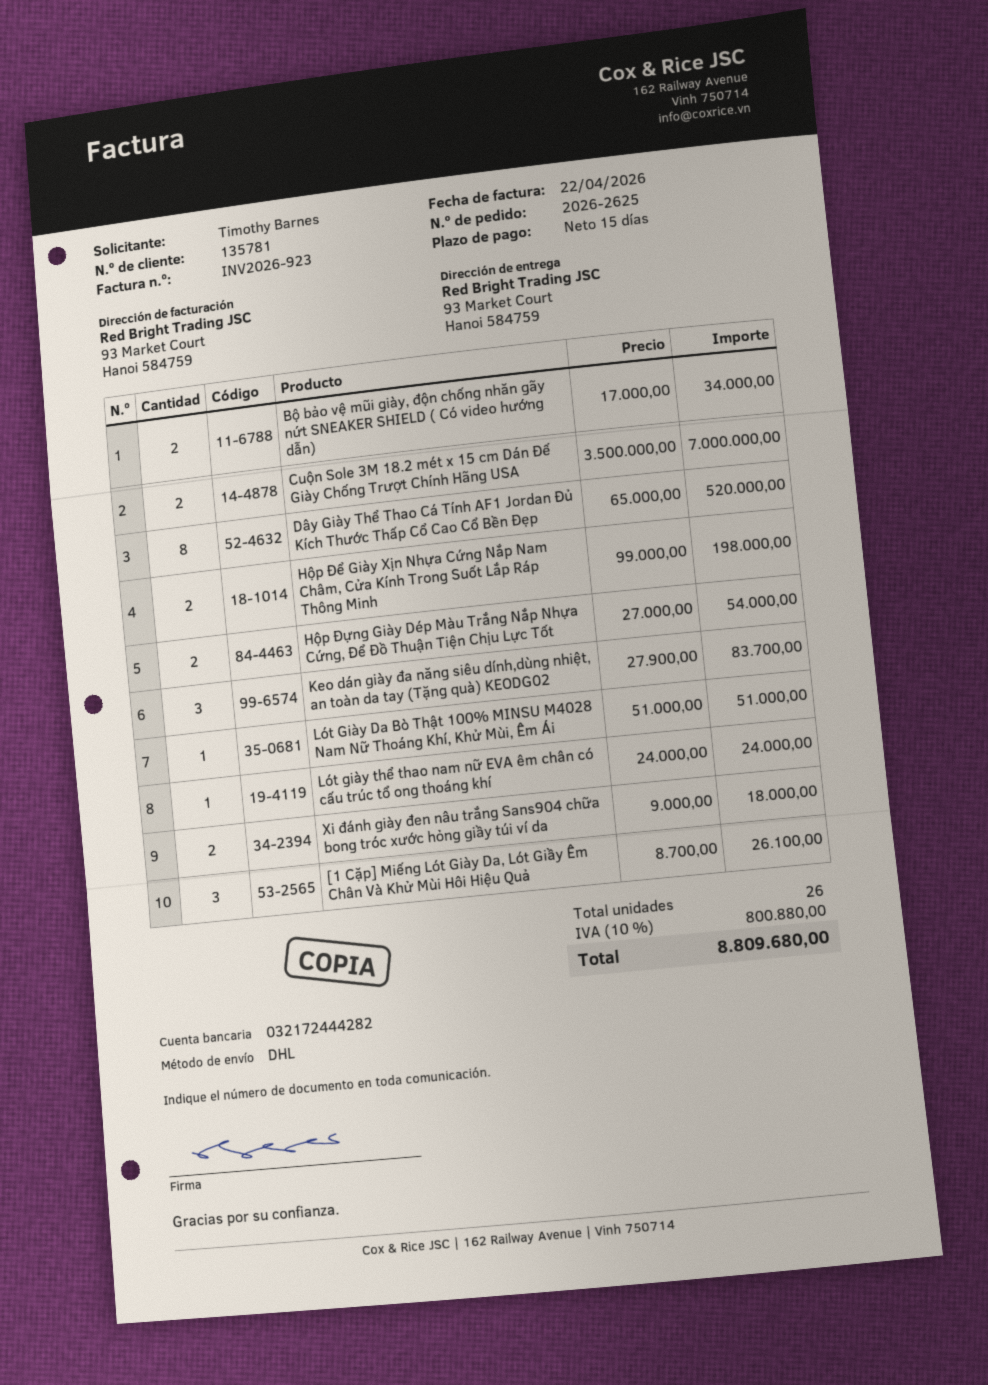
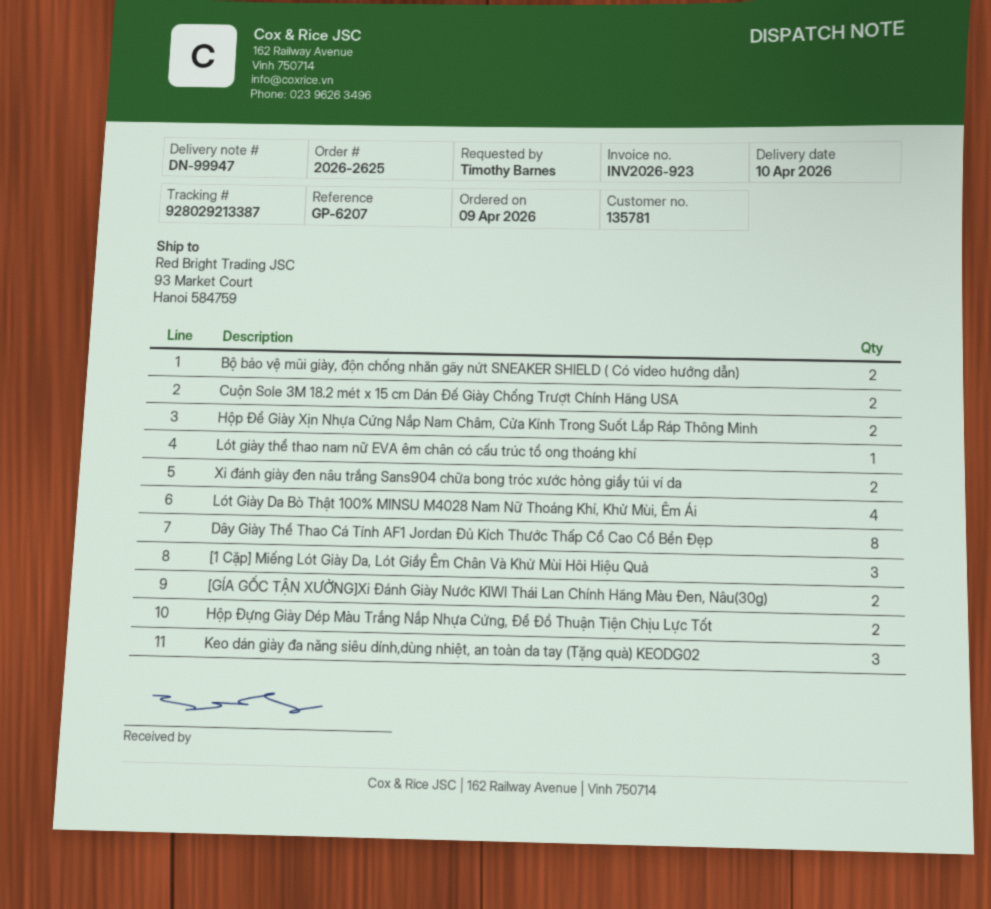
Lót Giày Da Bò Thật 100% MINSU M4028 Nam Nữ Thoáng Khí, Khử Mùi, Êm Ái: 1 -> 4
[GÍA GỐC TẬN XƯỞNG]Xi Đánh Giày Nước KIWI Thái Lan Chính Hãng Màu Đen, Nâu(30g): none -> 2

